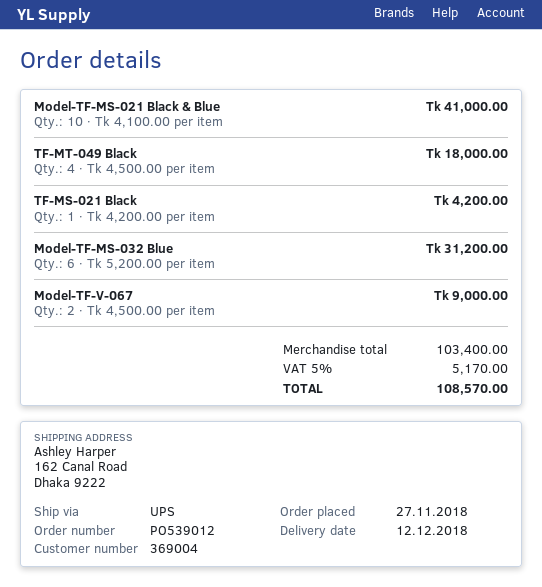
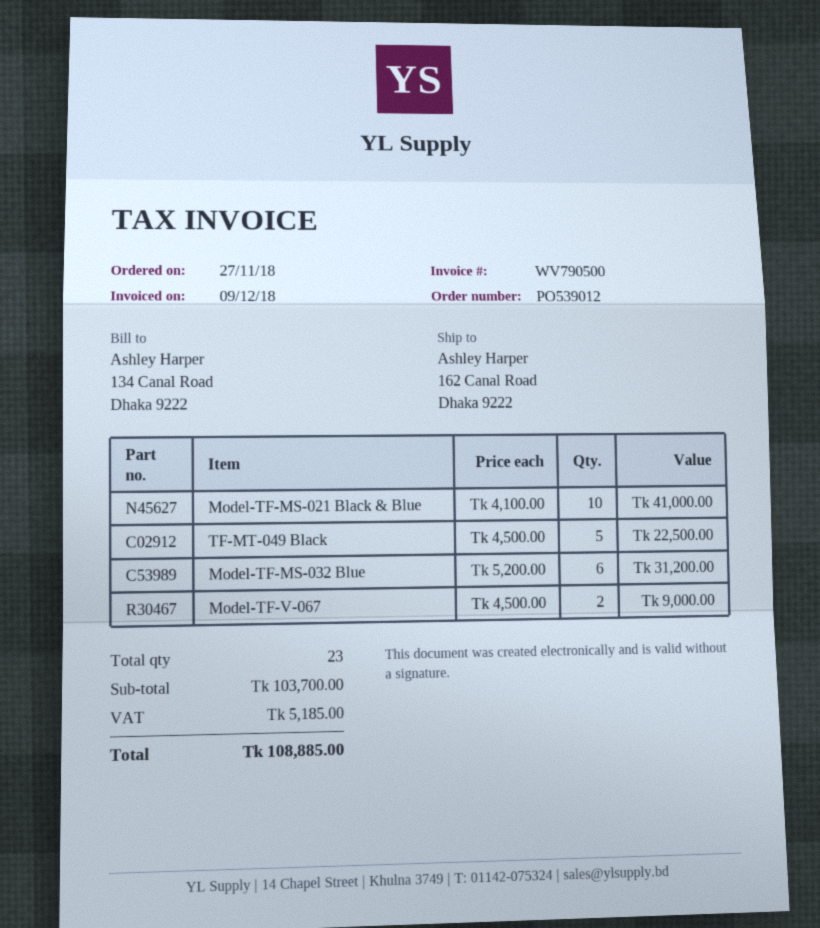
TF-MT-049 Black: 4 x 4500.00 = 18000.00 -> 5 x 4500.00 = 22500.00
TF-MS-021 Black: 1 x 4200.00 = 4200.00 -> none
subtotal: 103400.00 -> 103700.00
tax: 5170.00 -> 5185.00
total: 108570.00 -> 108885.00

